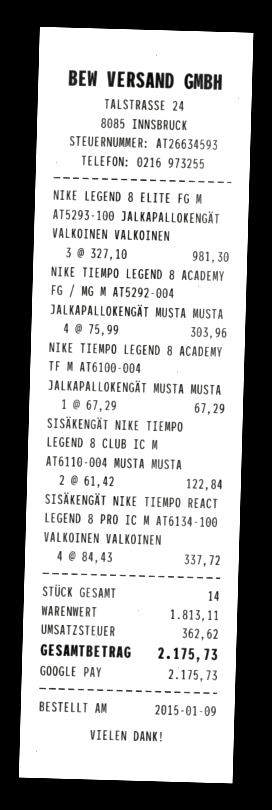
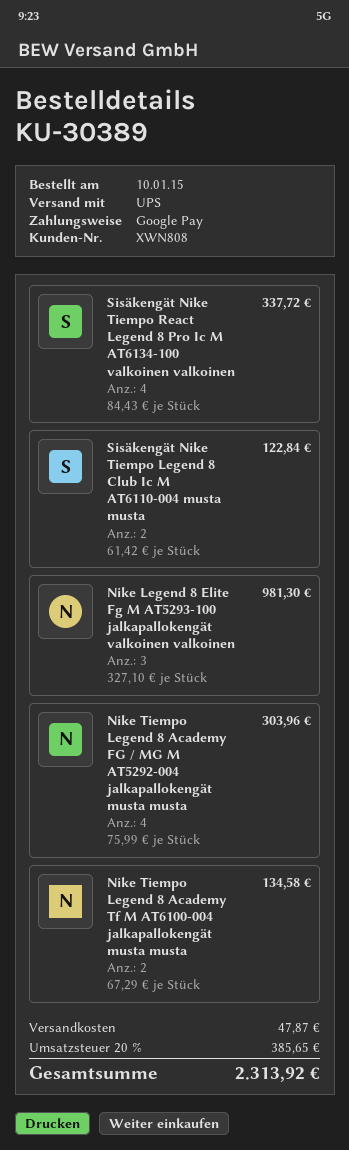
order date: 2015-01-09 -> 2015-01-10
NIKE TIEMPO LEGEND 8 ACADEMY TF M AT6100-004 JALKAPALLOKENGÄT MUSTA MUSTA: 1 x 67.29 = 67.29 -> 2 x 67.29 = 134.58
shipping: none -> 47.87
tax: 362.62 -> 385.65
total: 2175.73 -> 2313.92

